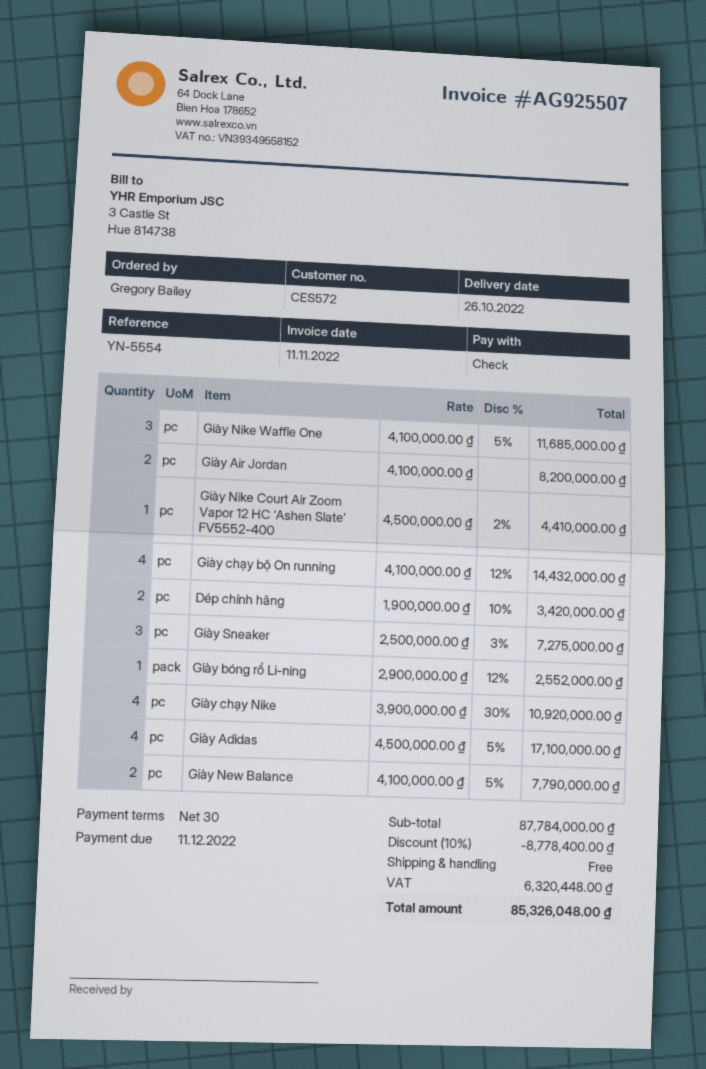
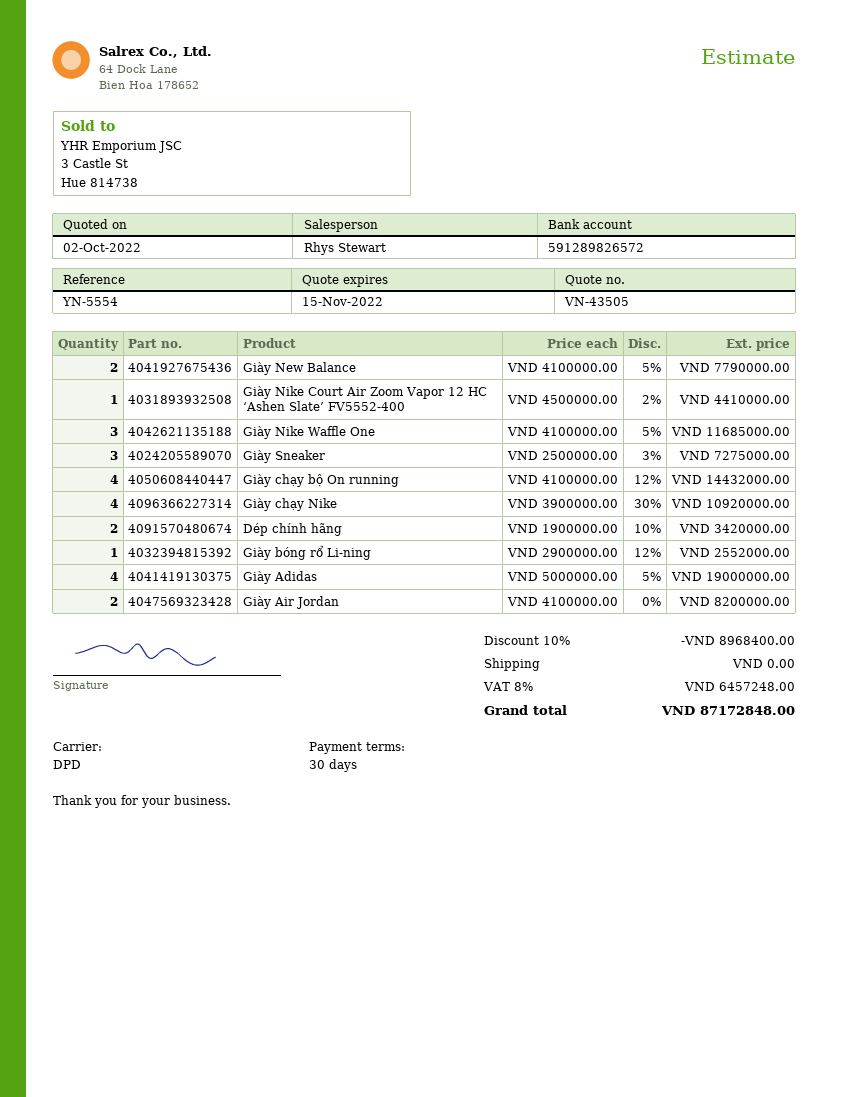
Giày Adidas: 4 x 4500000.00 - 5% = 17100000.00 -> 4 x 5000000.00 - 5% = 19000000.00
discount: 10% = 8778400.00 -> 10% = 8968400.00
tax: 6320448.00 -> 6457248.00
total: 85326048.00 -> 87172848.00

